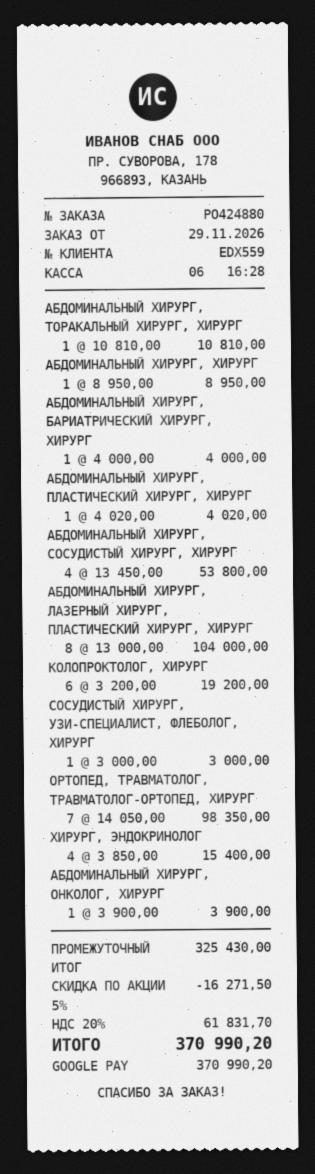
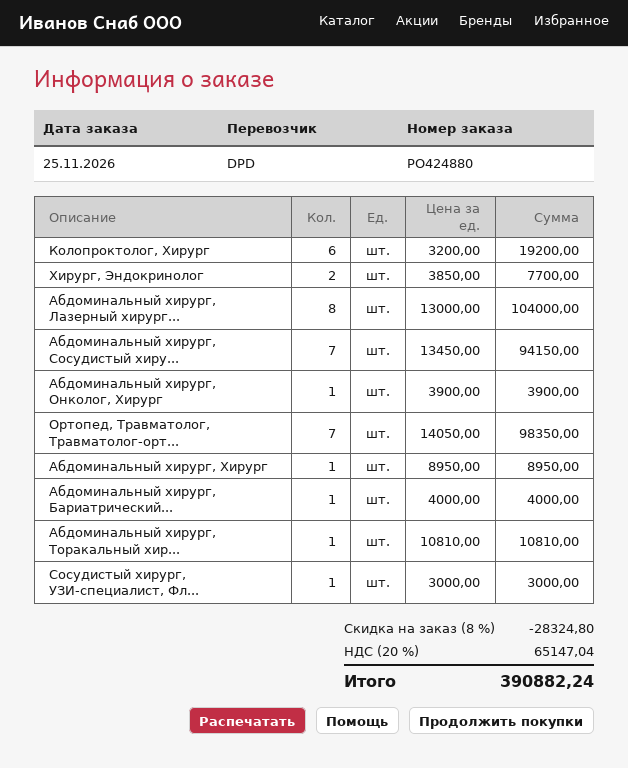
order date: 2026-11-29 -> 2026-11-25
АБДОМИНАЛЬНЫЙ ХИРУРГ, ПЛАСТИЧЕСКИЙ ХИРУРГ, ХИРУРГ: 1 x 4020.00 = 4020.00 -> none
АБДОМИНАЛЬНЫЙ ХИРУРГ, СОСУДИСТЫЙ ХИРУРГ, ХИРУРГ: 4 x 13450.00 = 53800.00 -> 7 x 13450.00 = 94150.00
ХИРУРГ, ЭНДОКРИНОЛОГ: 4 x 3850.00 = 15400.00 -> 2 x 3850.00 = 7700.00
discount: 5% = 16271.50 -> 8% = 28324.80
tax: 20% = 61831.70 -> 20% = 65147.04
total: 370990.20 -> 390882.24

